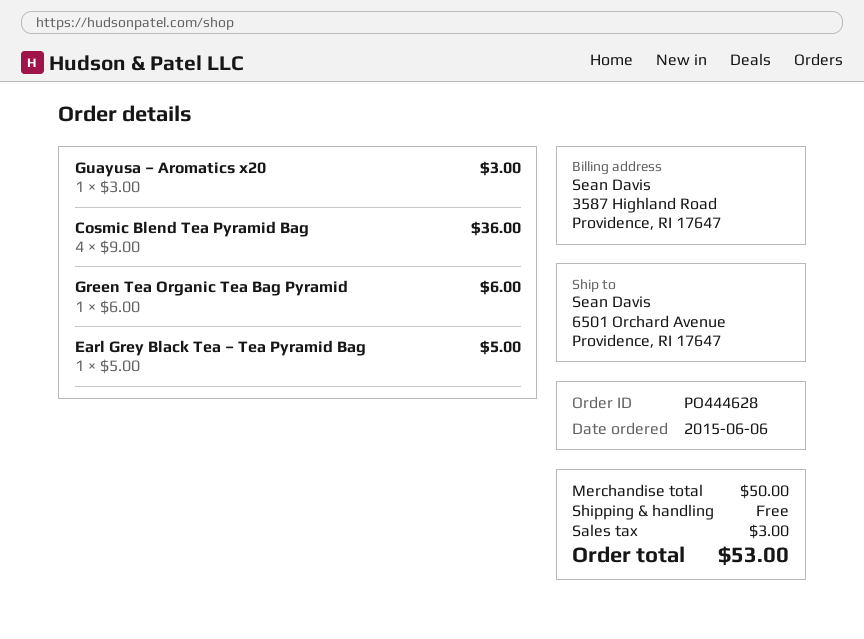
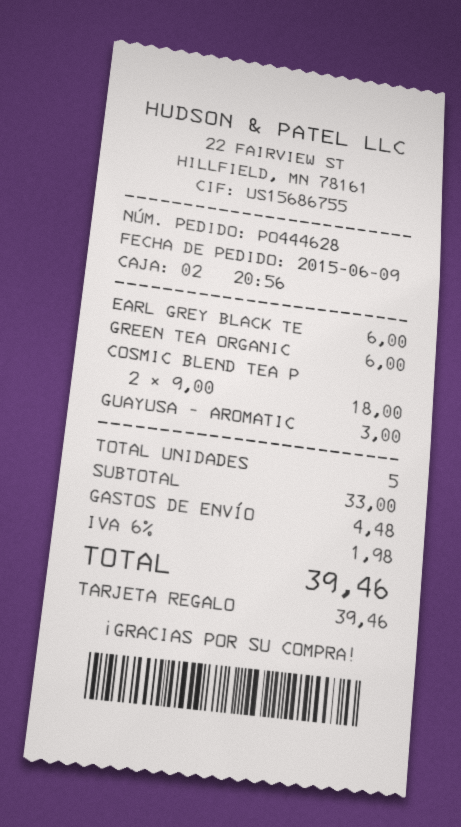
order date: 2015-06-06 -> 2015-06-09
Cosmic Blend Tea Pyramid Bag: 4 x 9.00 = 36.00 -> 2 x 9.00 = 18.00
Earl Grey Black Tea – Tea Pyramid Bag: 1 x 5.00 = 5.00 -> 1 x 6.00 = 6.00
subtotal: 50.00 -> 33.00
shipping: 0.00 -> 4.48
tax: 3.00 -> 1.98
total: 53.00 -> 39.46

